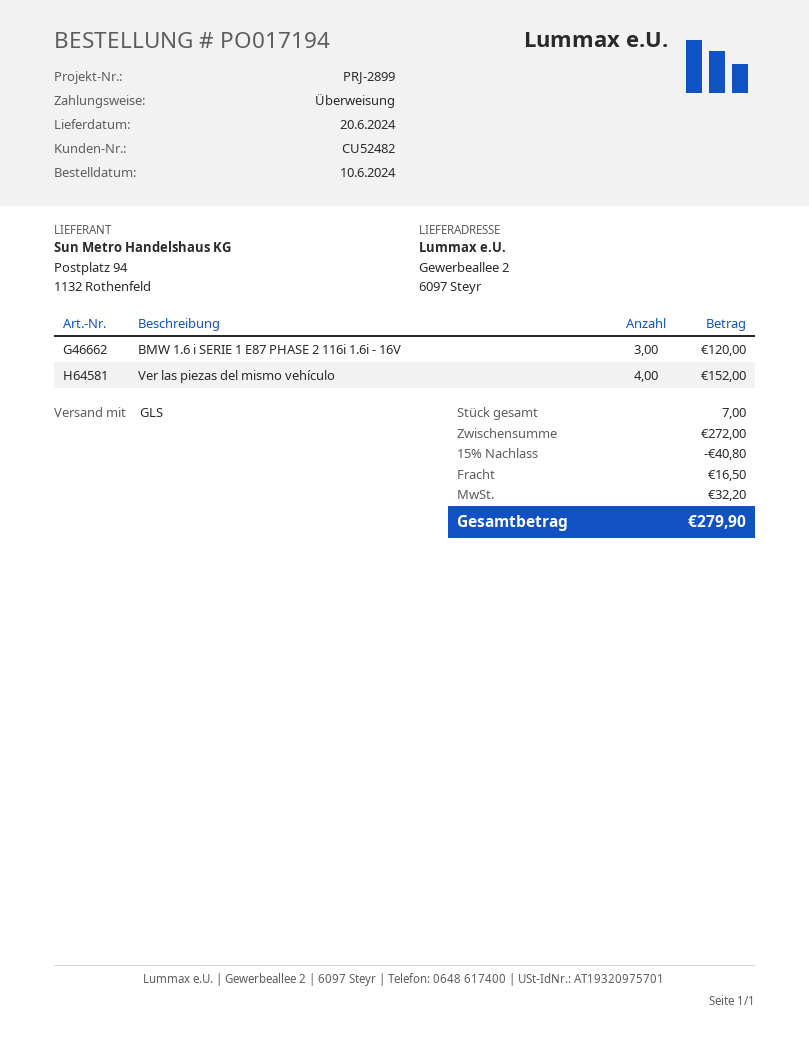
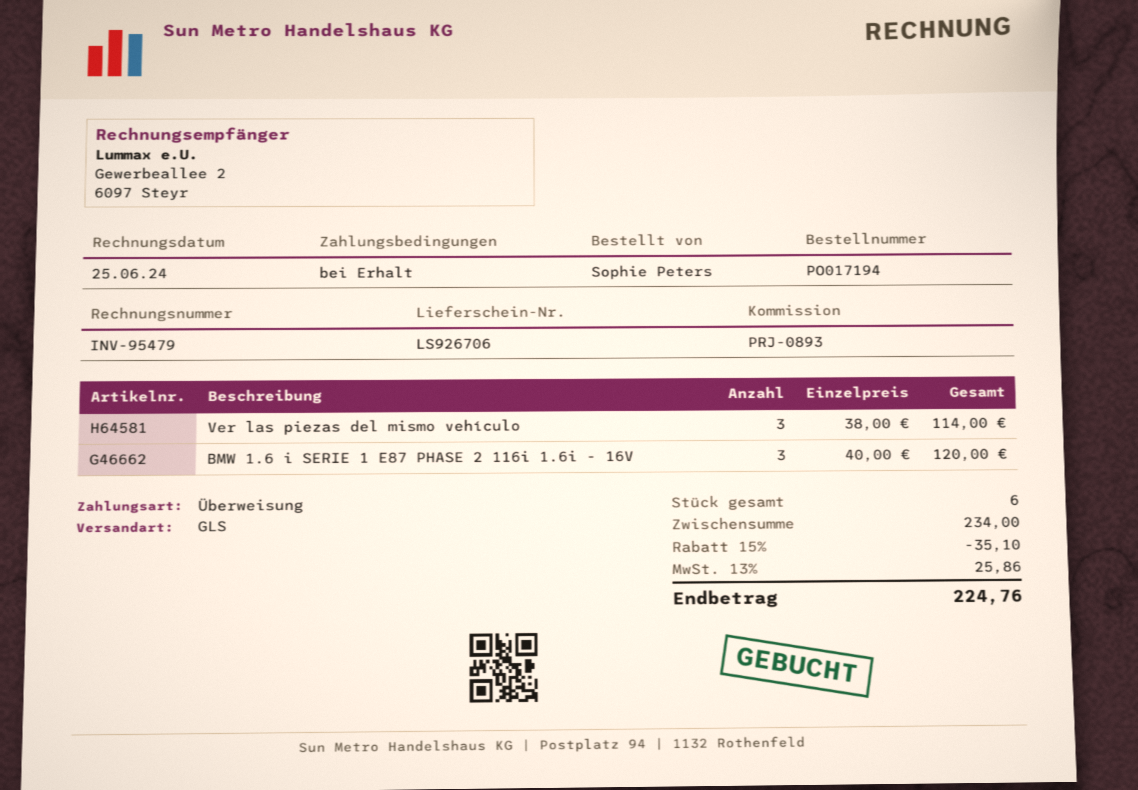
reference: PRJ-2899 -> PRJ-0893
Ver las piezas del mismo vehículo: 4 for 152.00 -> 3 for 114.00
total quantity: 7 -> 6
subtotal: 272.00 -> 234.00
discount: 15% = 40.80 -> 15% = 35.10
shipping: 16.50 -> none
tax: 32.20 -> 25.86
total: 279.90 -> 224.76

